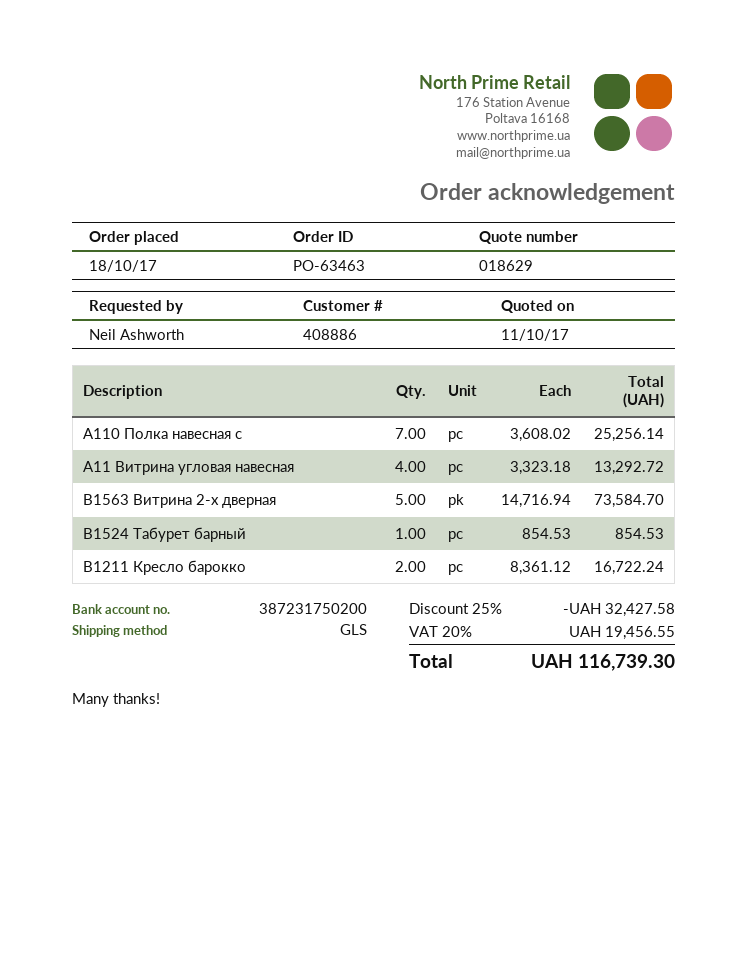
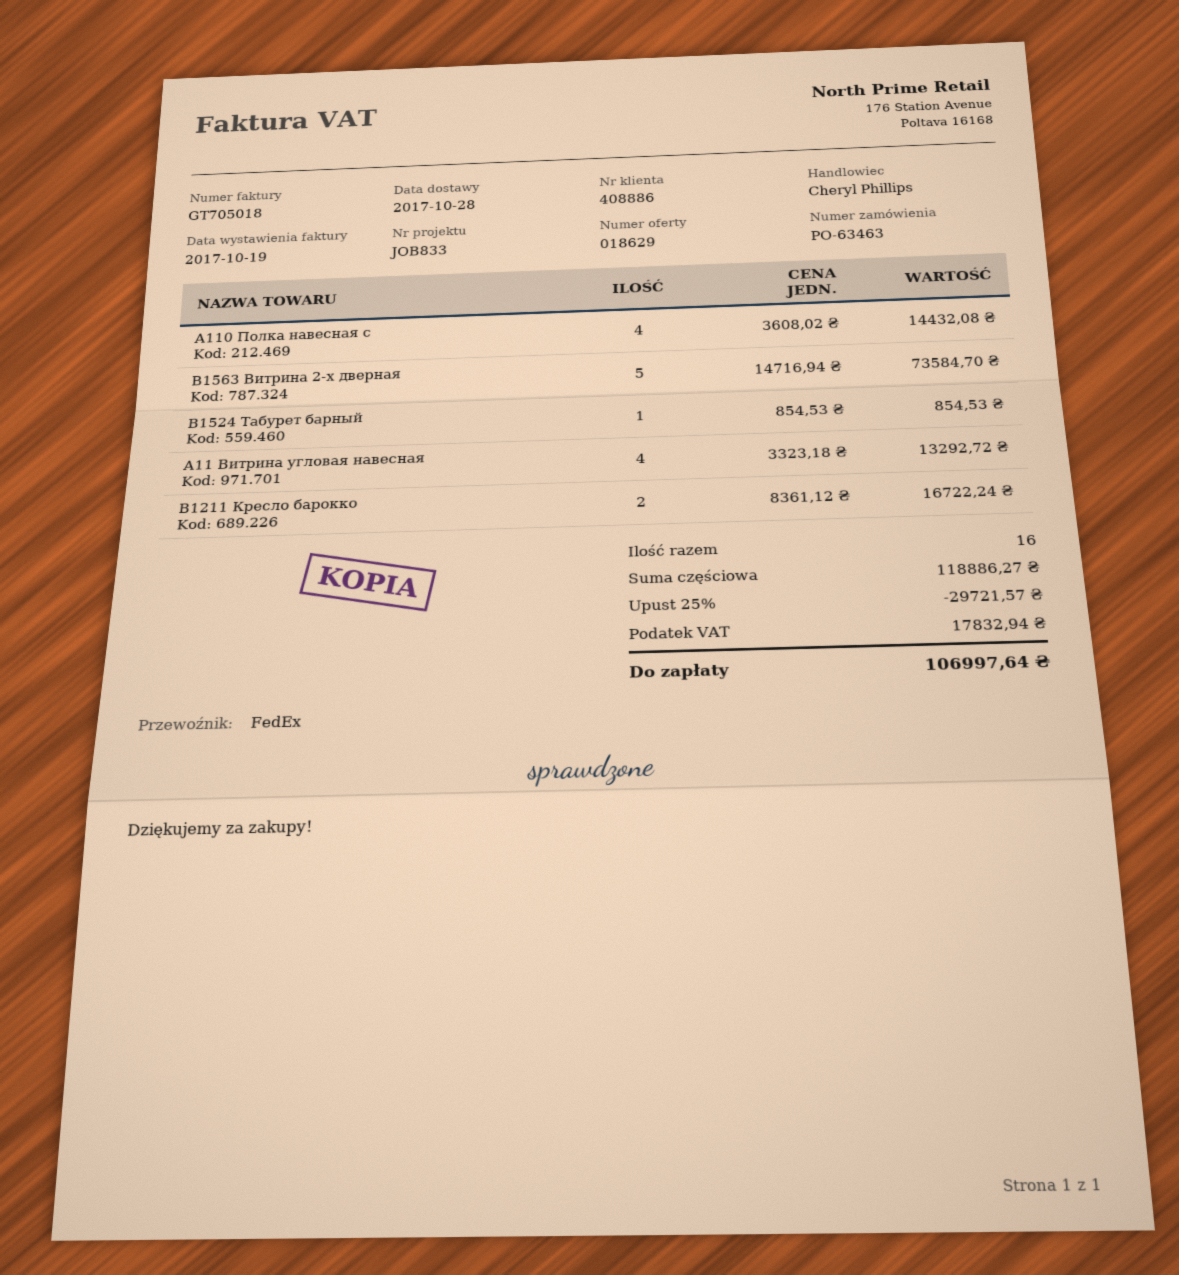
shipping method: GLS -> FedEx
А110 Полка навесная с: 7 x 3608.02 = 25256.14 -> 4 x 3608.02 = 14432.08
discount: 25% = 32427.58 -> 25% = 29721.57
tax: 19456.55 -> 17832.94
total: 116739.30 -> 106997.64

